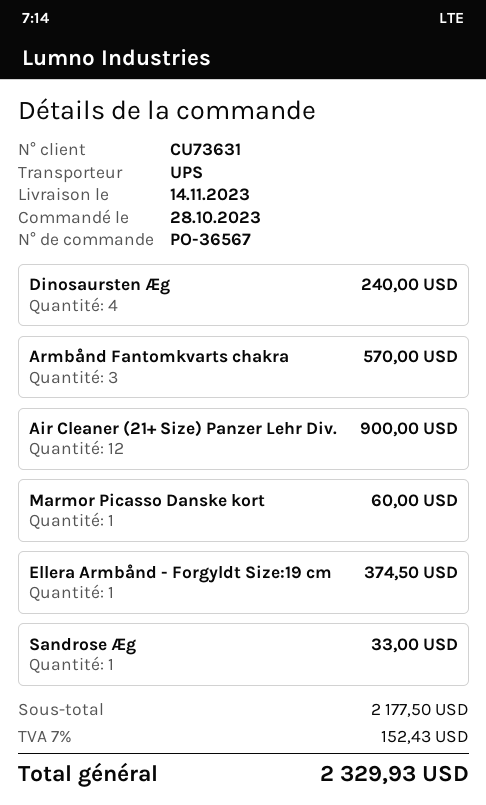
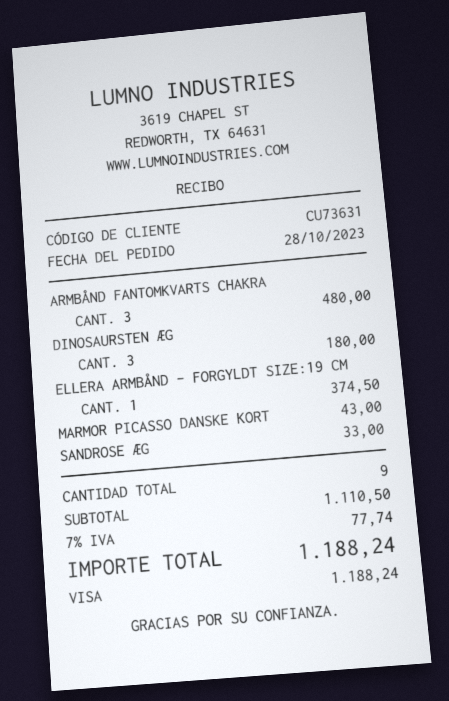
Dinosaursten Æg: 4 for 240.00 -> 3 for 180.00
Armbånd Fantomkvarts chakra: 3 for 570.00 -> 3 for 480.00
Air Cleaner (21+ Size) Panzer Lehr Div.: 12 for 900.00 -> none
Marmor Picasso Danske kort: 1 for 60.00 -> 1 for 43.00
subtotal: 2177.50 -> 1110.50
tax: 7% = 152.43 -> 7% = 77.74
total: 2329.93 -> 1188.24

